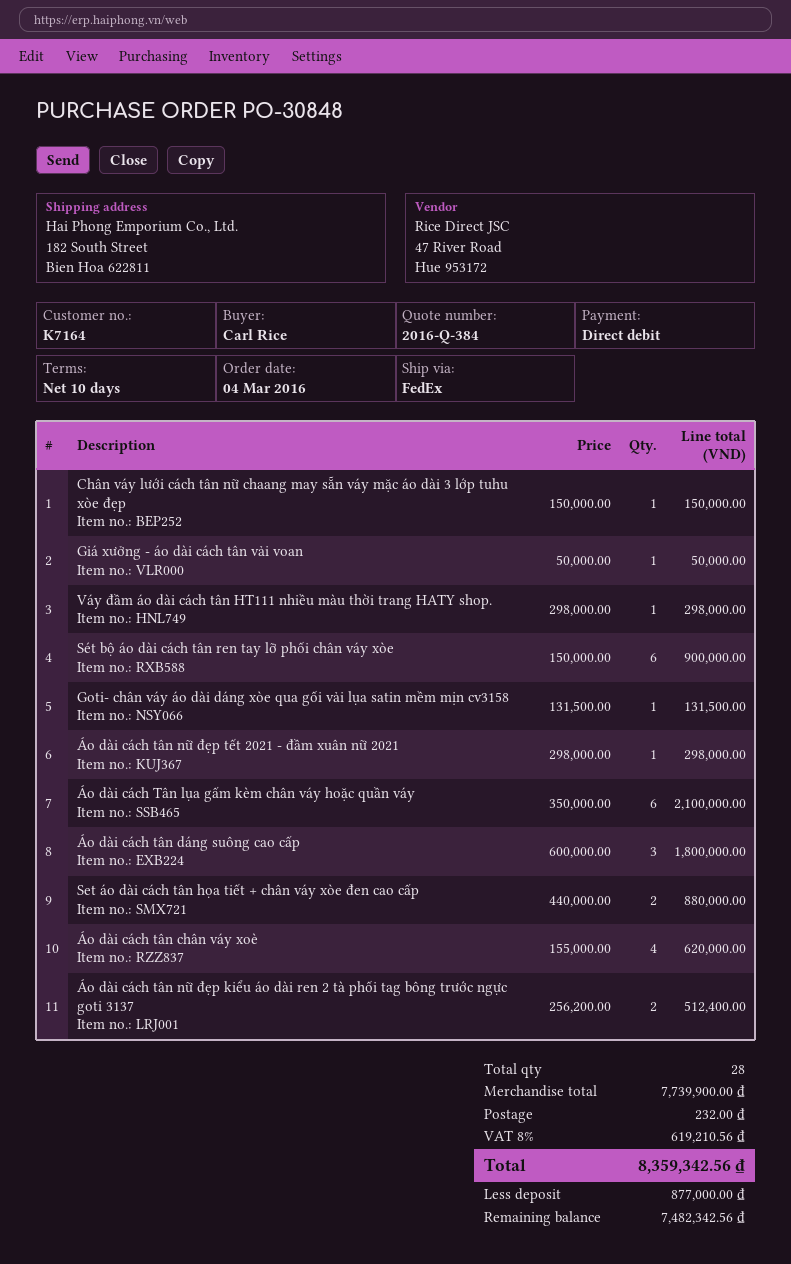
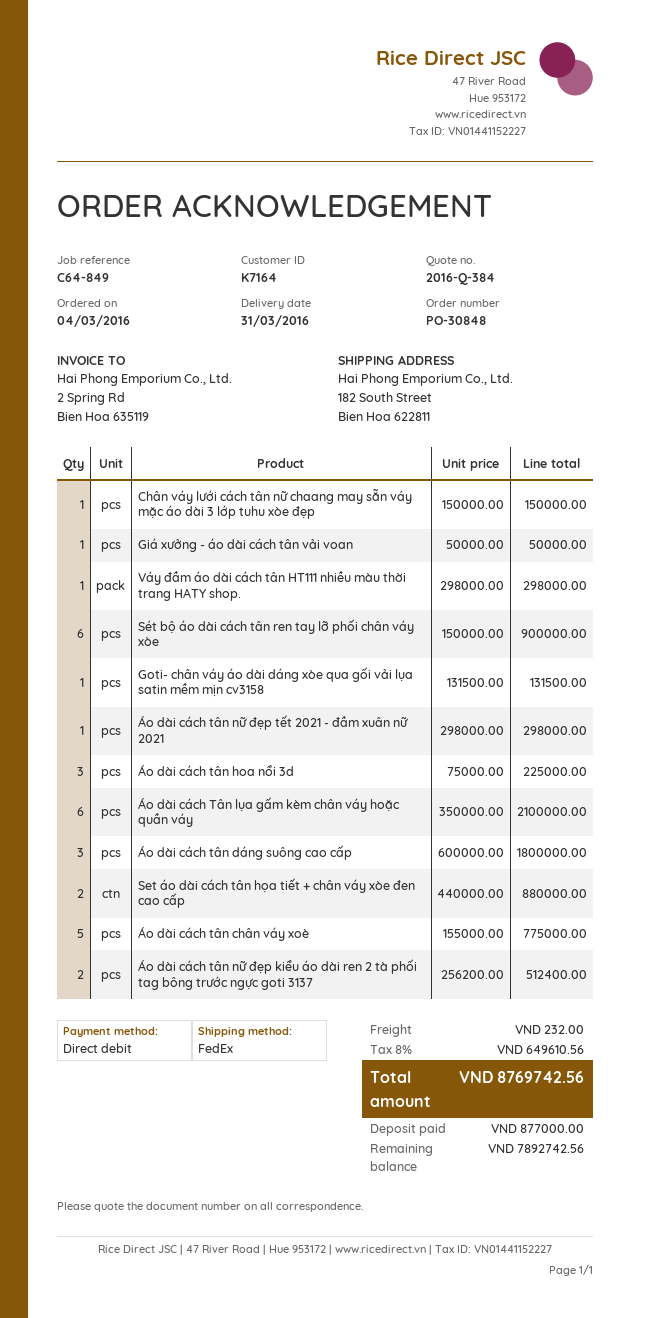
Áo dài cách tân chân váy xoè: 4 x 155000.00 = 620000.00 -> 5 x 155000.00 = 775000.00
Áo dài cách tân hoa nổi 3d: none -> 3 x 75000.00 = 225000.00
tax: 8% = 619210.56 -> 8% = 649610.56
total: 8359342.56 -> 8769742.56
balance: 7482342.56 -> 7892742.56

